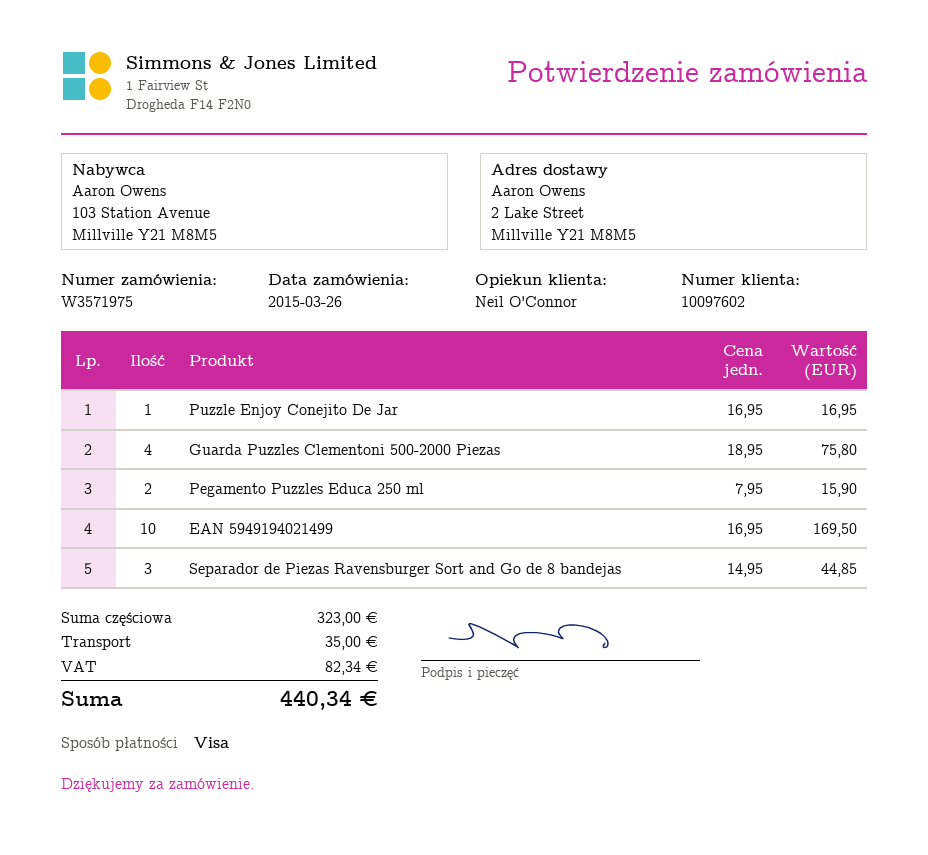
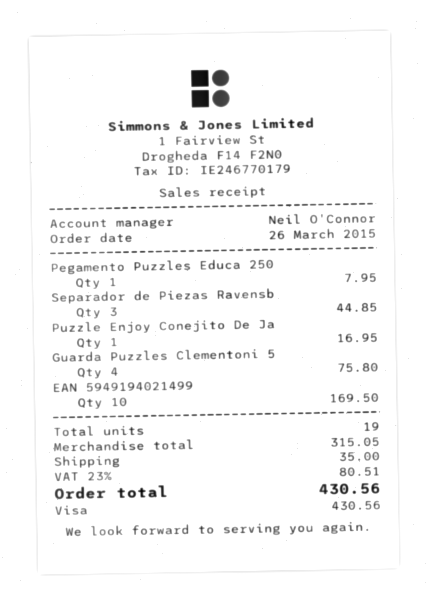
Pegamento Puzzles Educa 250 ml: 2 for 15.90 -> 1 for 7.95
subtotal: 323.00 -> 315.05
tax: 82.34 -> 80.51
total: 440.34 -> 430.56

